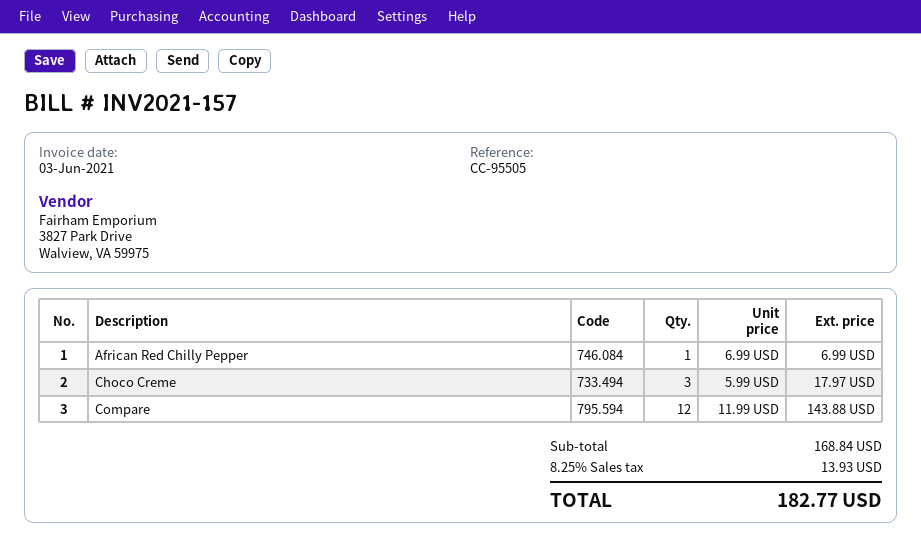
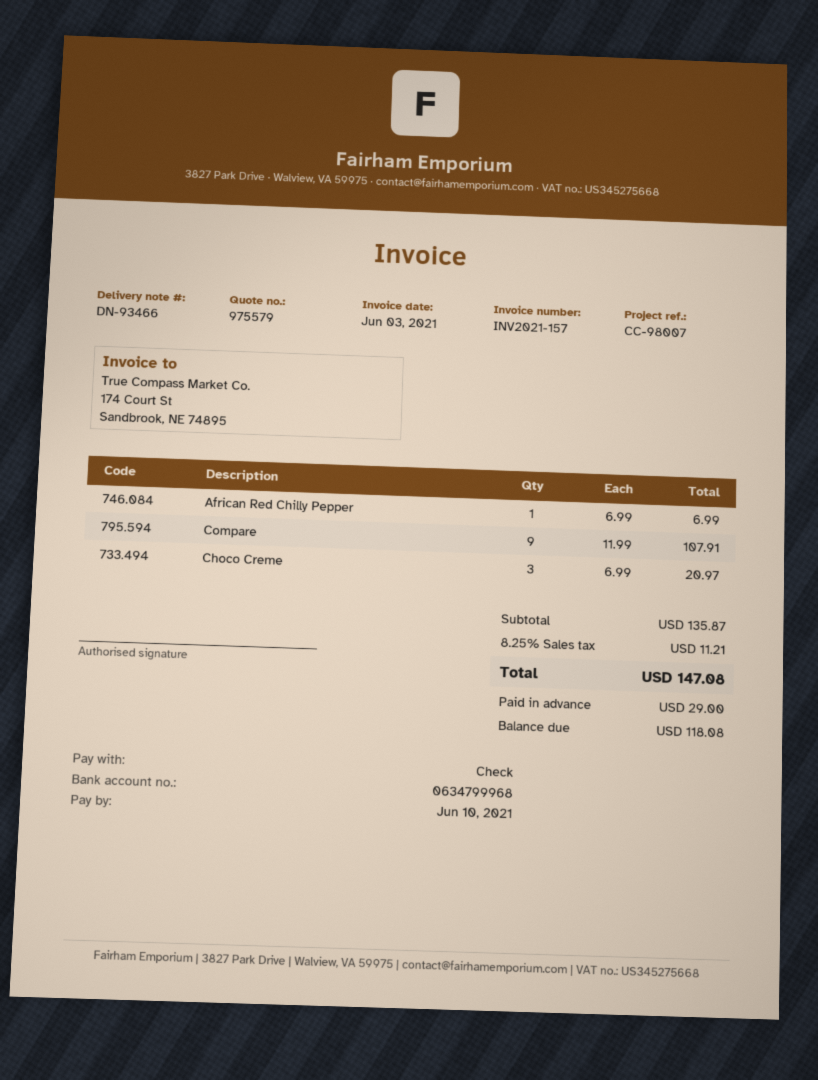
reference: CC-95505 -> CC-98007
Choco Creme: 3 x 5.99 = 17.97 -> 3 x 6.99 = 20.97
Compare: 12 x 11.99 = 143.88 -> 9 x 11.99 = 107.91
subtotal: 168.84 -> 135.87
tax: 8.25% = 13.93 -> 8.25% = 11.21
total: 182.77 -> 147.08

